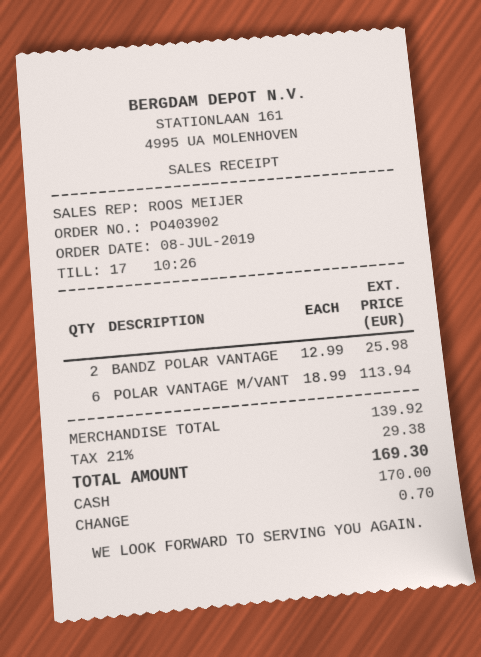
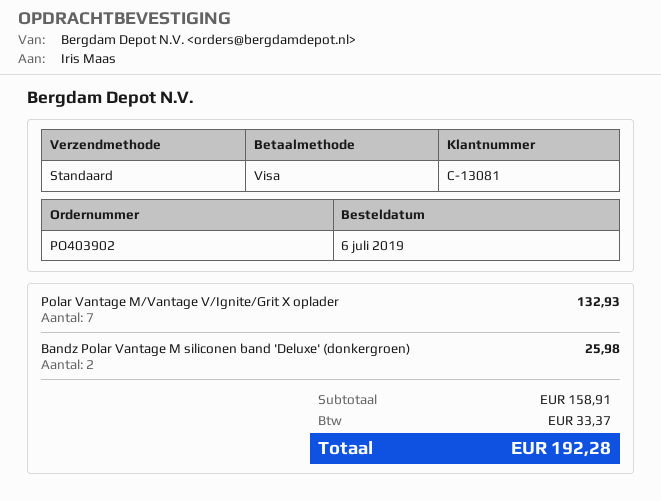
order date: 2019-07-08 -> 2019-07-06
payment method: cash -> Visa
POLAR VANTAGE M/VANT: 6 for 113.94 -> 7 for 132.93
subtotal: 139.92 -> 158.91
tax: 29.38 -> 33.37
total: 169.30 -> 192.28

